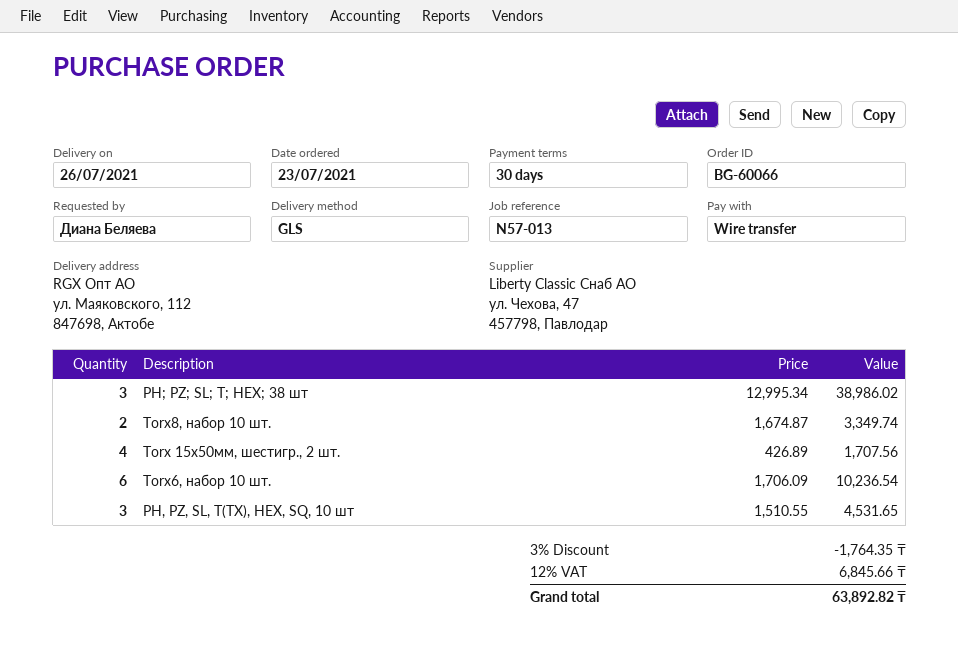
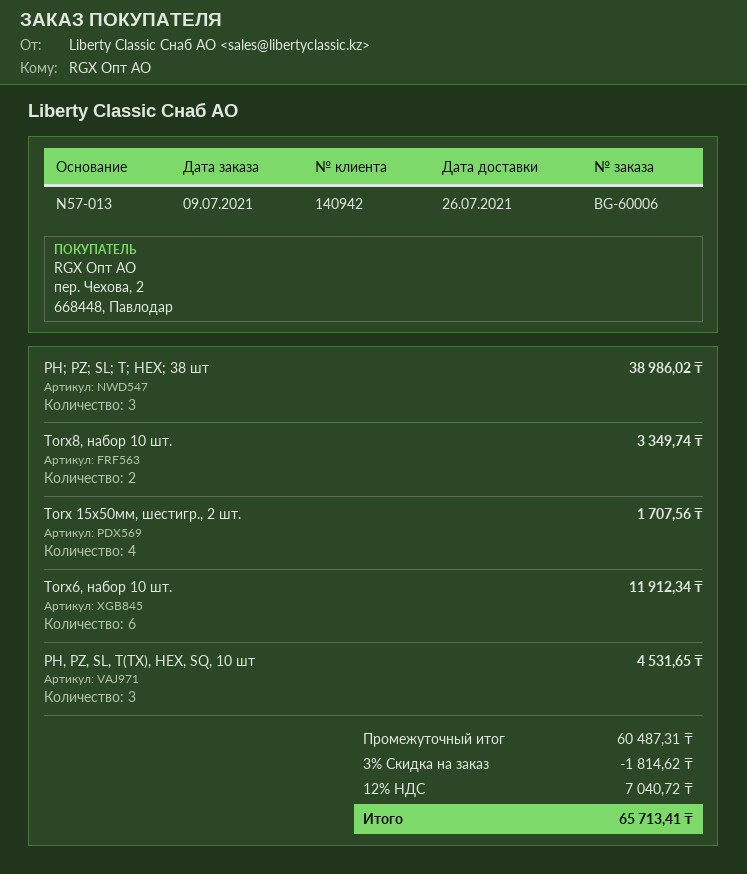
order number: BG-60066 -> BG-60006
order date: 2021-07-23 -> 2021-07-09
Torx6, набор 10 шт.: 6 for 10236.54 -> 6 for 11912.34
discount: 3% = 1764.35 -> 3% = 1814.62
tax: 12% = 6845.66 -> 12% = 7040.72
total: 63892.82 -> 65713.41

